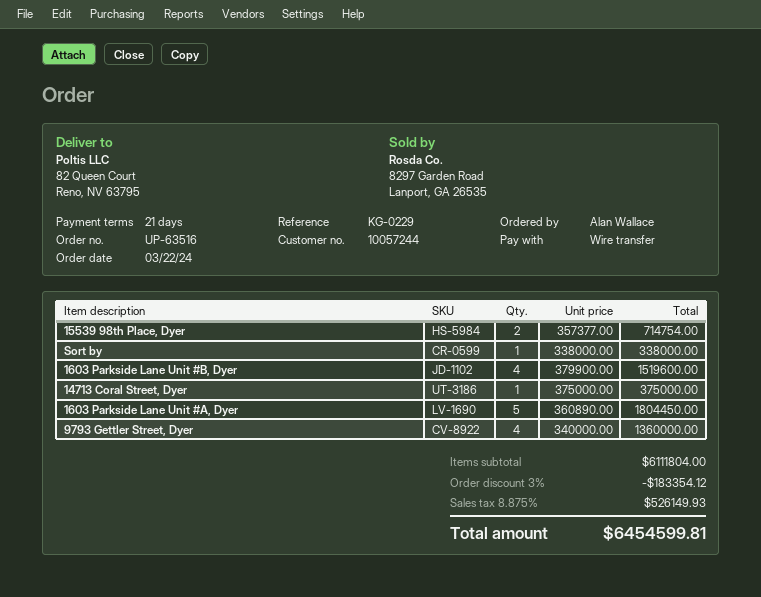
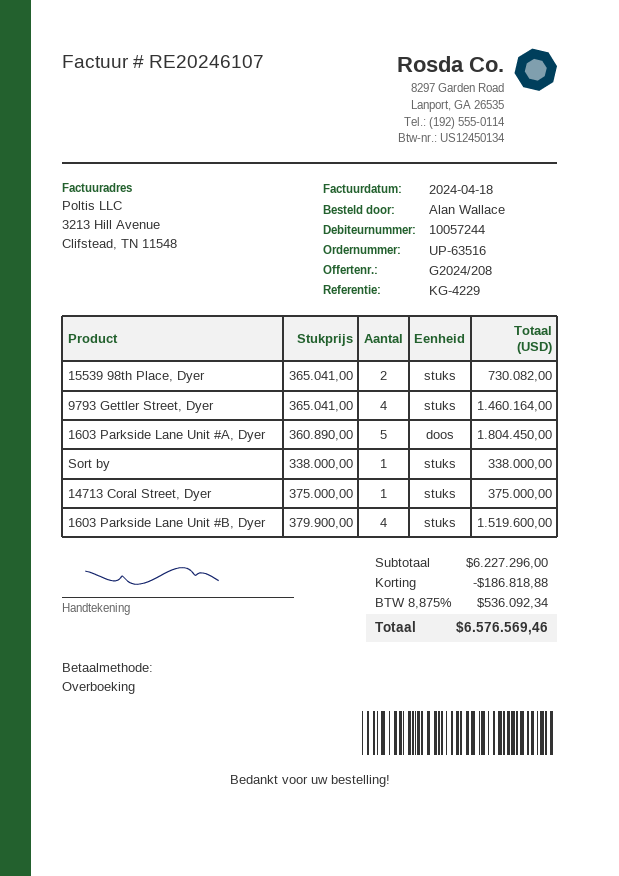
reference: KG-0229 -> KG-4229
15539 98th Place, Dyer: 2 x 357377.00 = 714754.00 -> 2 x 365041.00 = 730082.00
9793 Gettler Street, Dyer: 4 x 340000.00 = 1360000.00 -> 4 x 365041.00 = 1460164.00
subtotal: 6111804.00 -> 6227296.00
discount: 183354.12 -> 186818.88
tax: 8.875% = 526149.93 -> 8.875% = 536092.34
total: 6454599.81 -> 6576569.46

